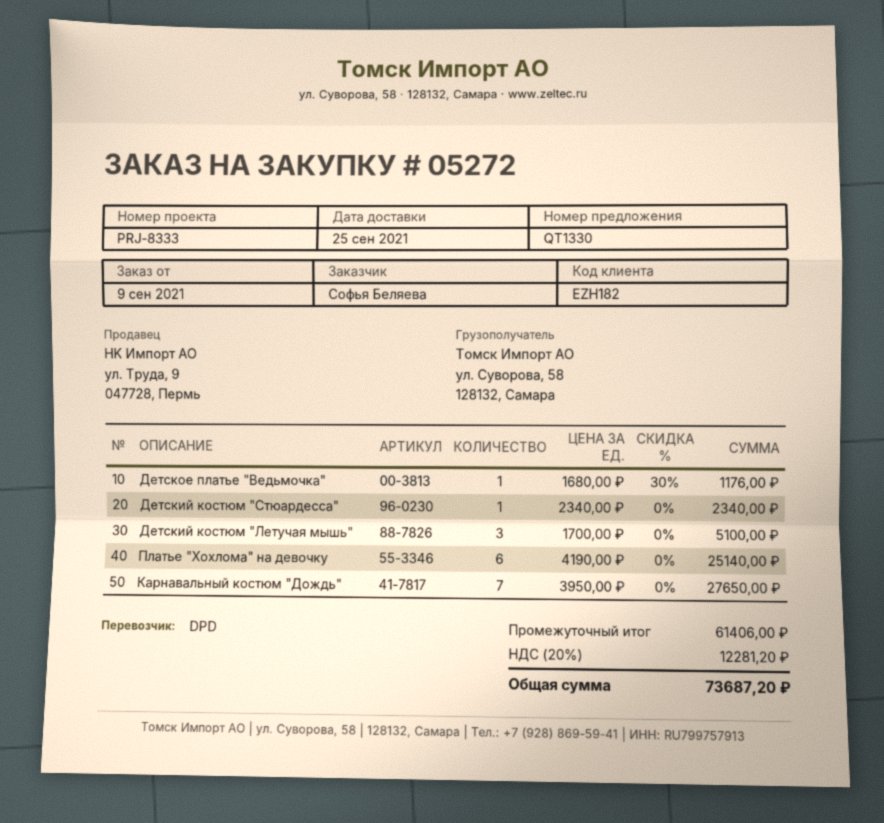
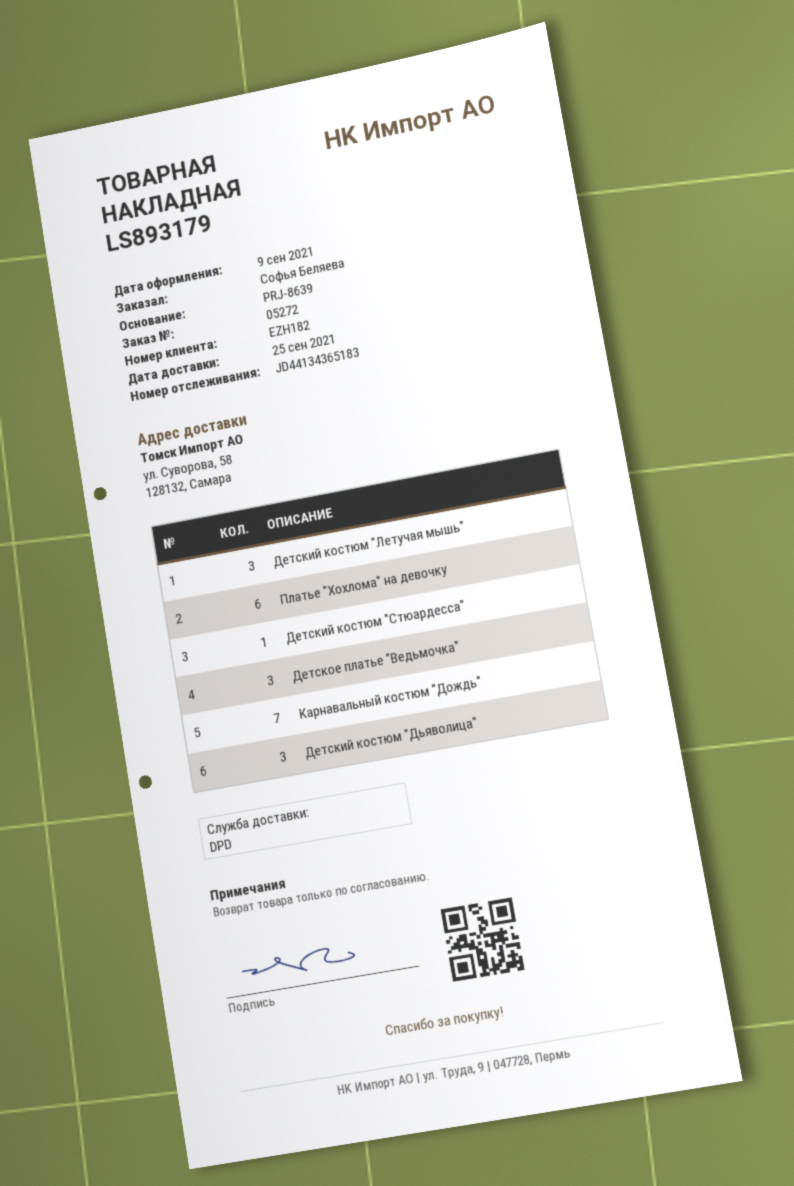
reference: PRJ-8333 -> PRJ-8639
Детское платье "Ведьмочка": 1 -> 3
Детский костюм "Дьяволица": none -> 3

